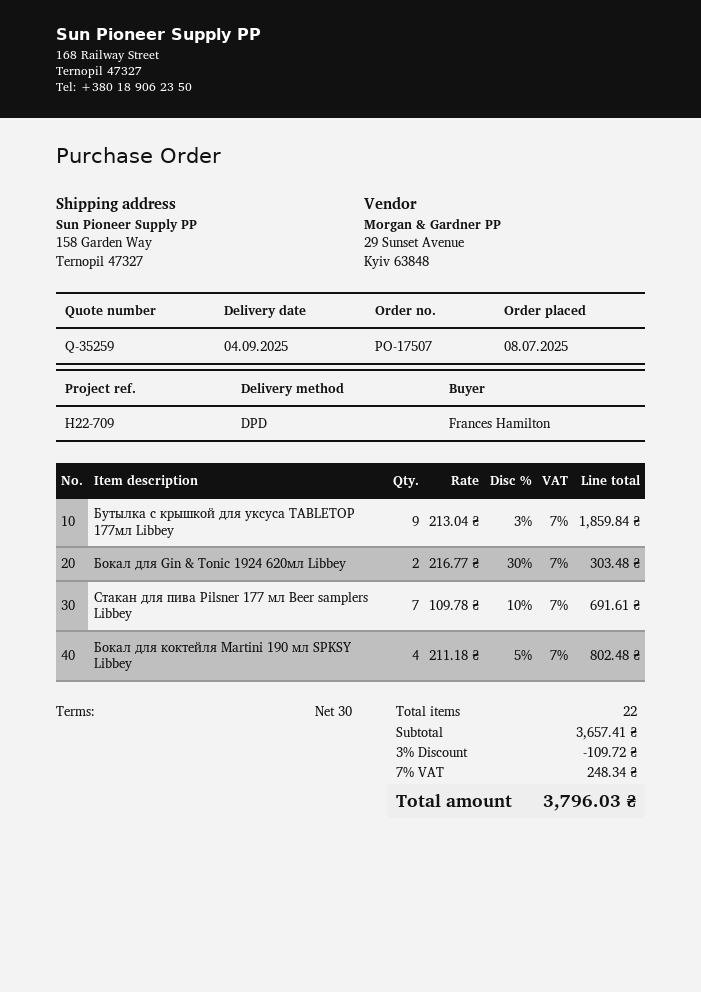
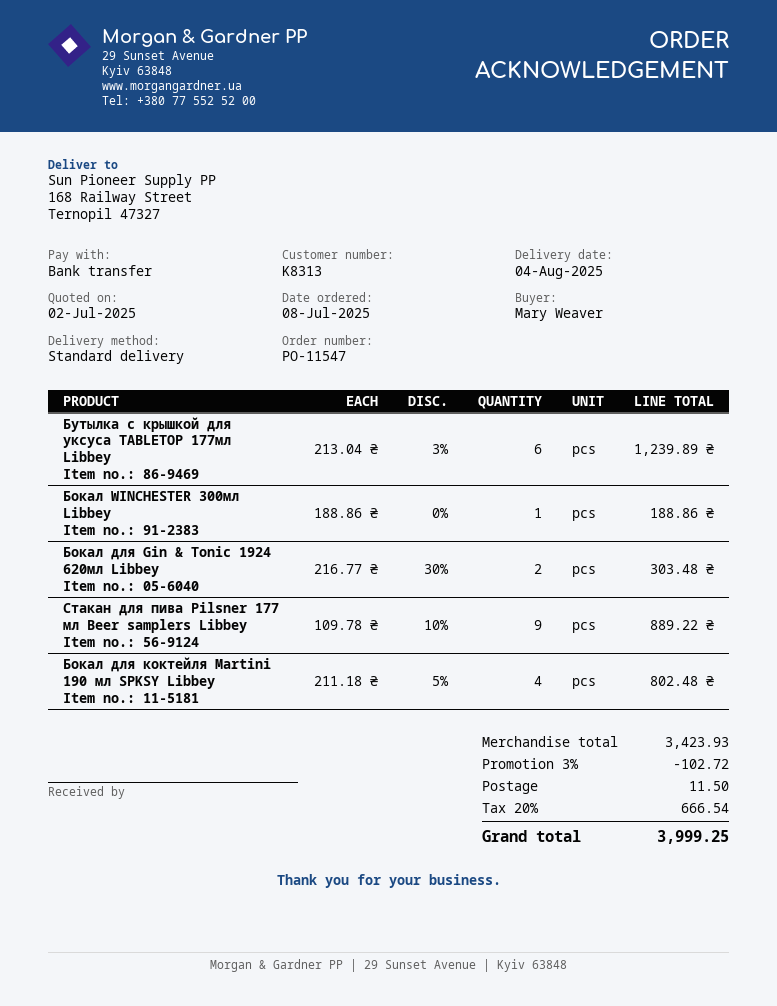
order number: PO-17507 -> PO-11547
delivery date: 2025-09-04 -> 2025-08-04
ordered by: Frances Hamilton -> Mary Weaver
shipping method: DPD -> standard
ship to: 158 Garden Way, Ternopil 47327 -> 168 Railway Street, Ternopil 47327
Бутылка с крышкой для уксуса TABLETOP 177мл Libbey: 9 x 213.04 - 3% = 1859.84 -> 6 x 213.04 - 3% = 1239.89
Стакан для пива Pilsner 177 мл Beer samplers Libbey: 7 x 109.78 - 10% = 691.61 -> 9 x 109.78 - 10% = 889.22
Бокал WINCHESTER 300мл Libbey: none -> 1 x 188.86 = 188.86
subtotal: 3657.41 -> 3423.93
discount: 3% = 109.72 -> 3% = 102.72
shipping: none -> 11.50
tax: 7% = 248.34 -> 20% = 666.54
total: 3796.03 -> 3999.25

